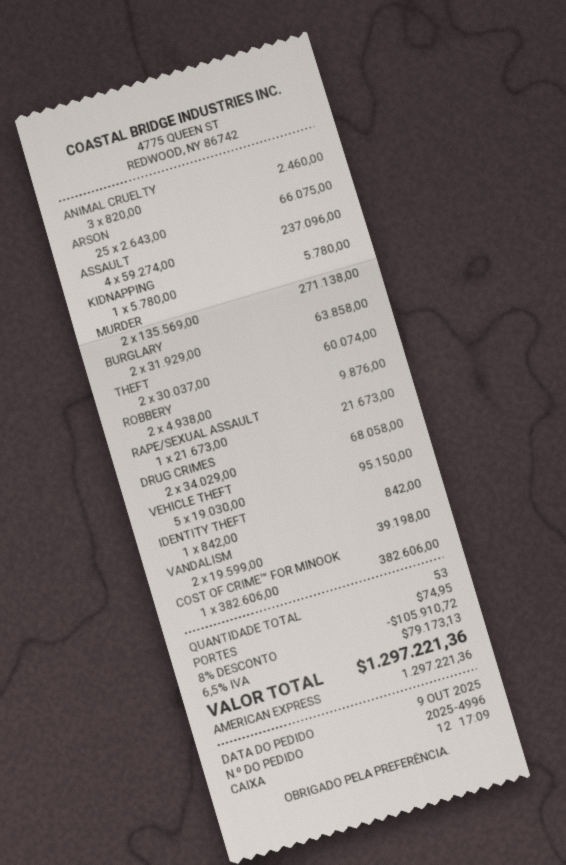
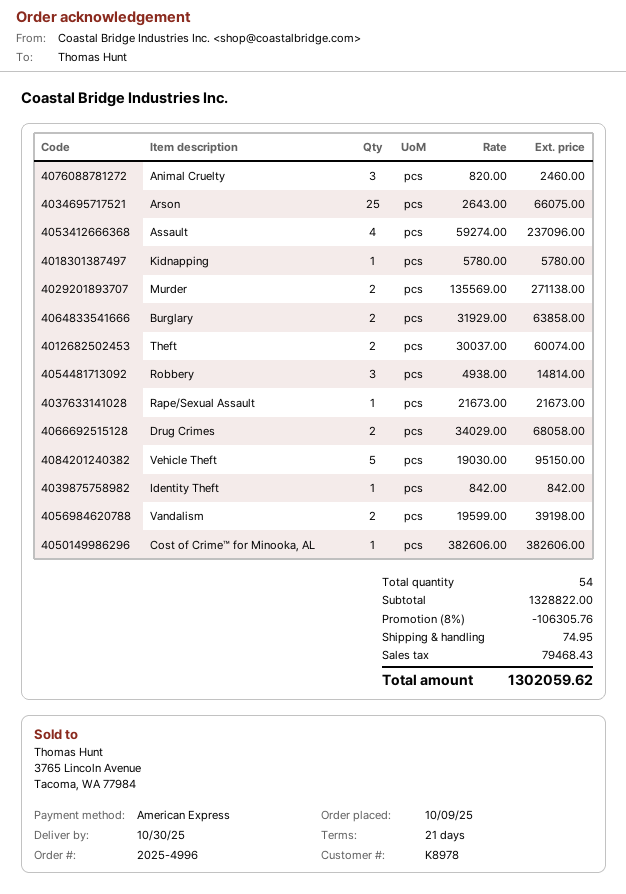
ROBBERY: 2 x 4938.00 = 9876.00 -> 3 x 4938.00 = 14814.00
total quantity: 53 -> 54
discount: 8% = 105910.72 -> 8% = 106305.76
tax: 79173.13 -> 79468.43
total: 1297221.36 -> 1302059.62

